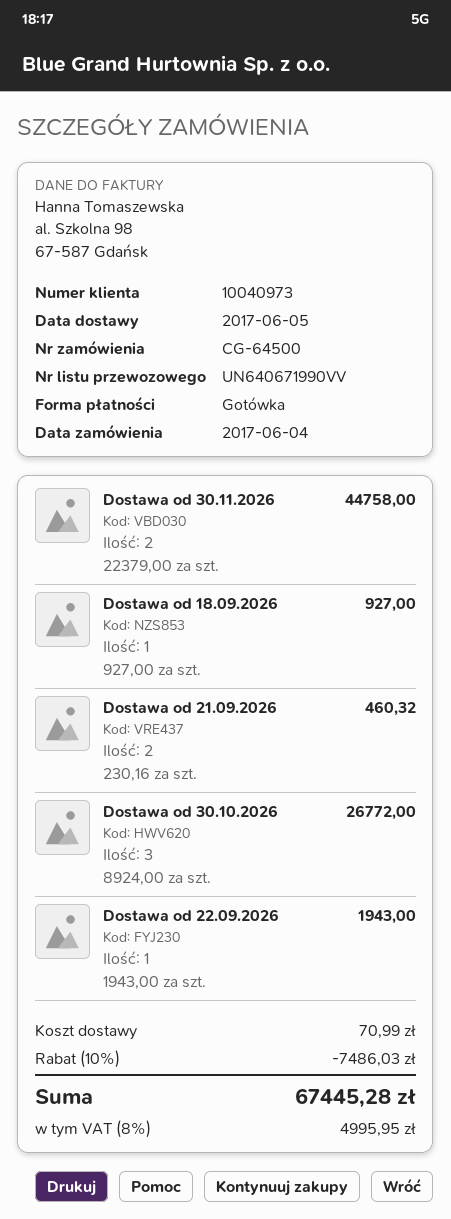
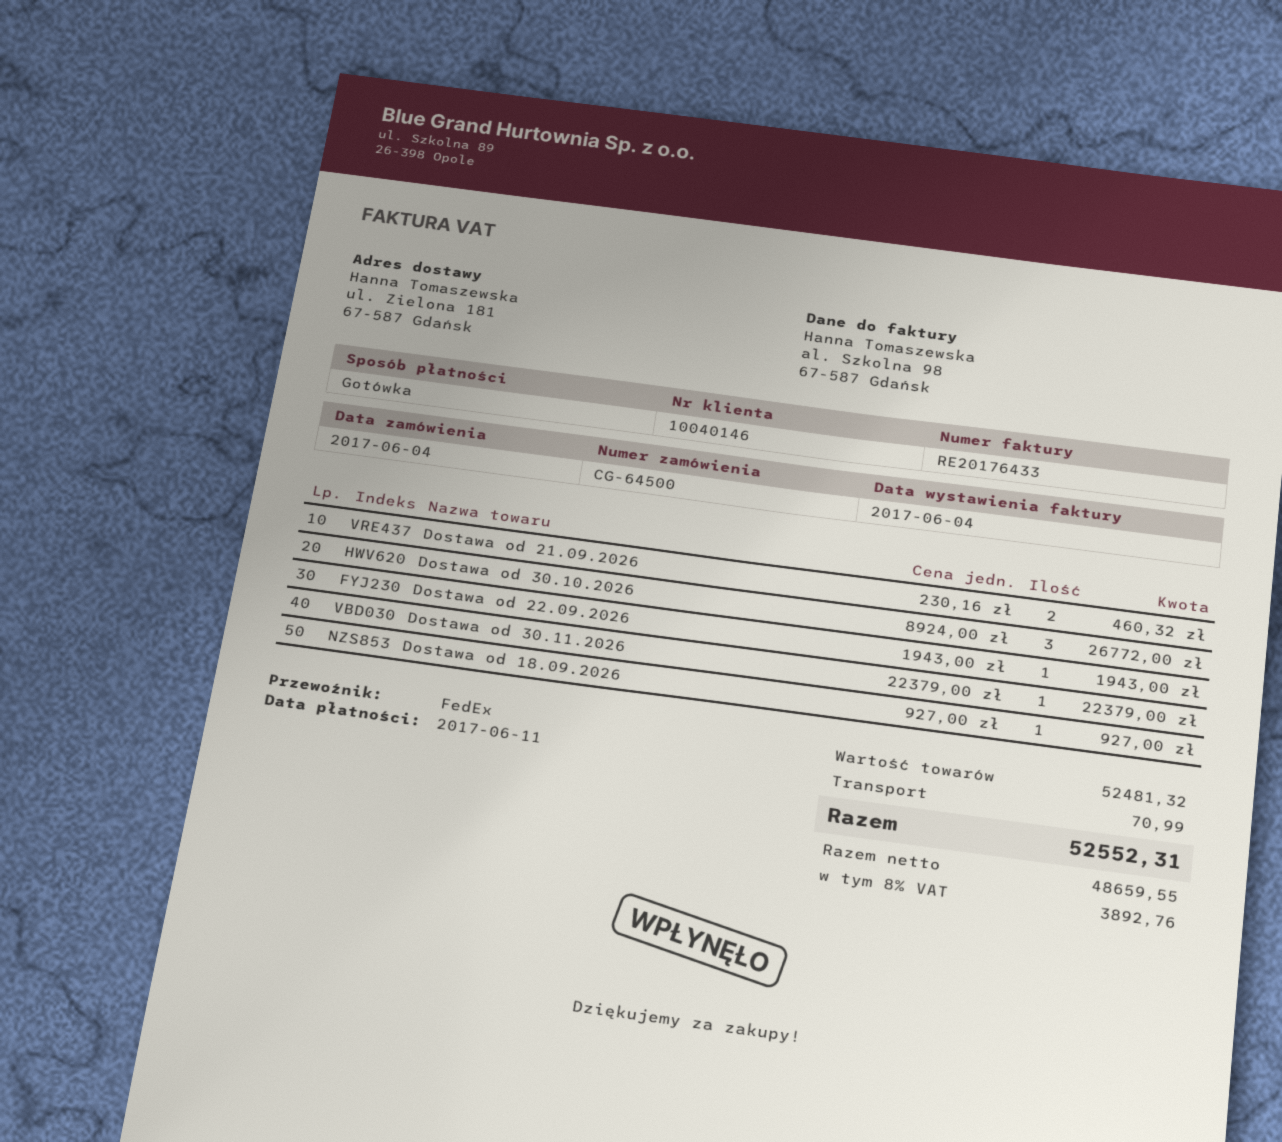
customer number: 10040973 -> 10040146
Dostawa od 30.11.2026: 2 x 22379.00 = 44758.00 -> 1 x 22379.00 = 22379.00
discount: 10% = 7486.03 -> none
tax: 8% = 4995.95 -> 8% = 3892.76
total: 67445.28 -> 52552.31

